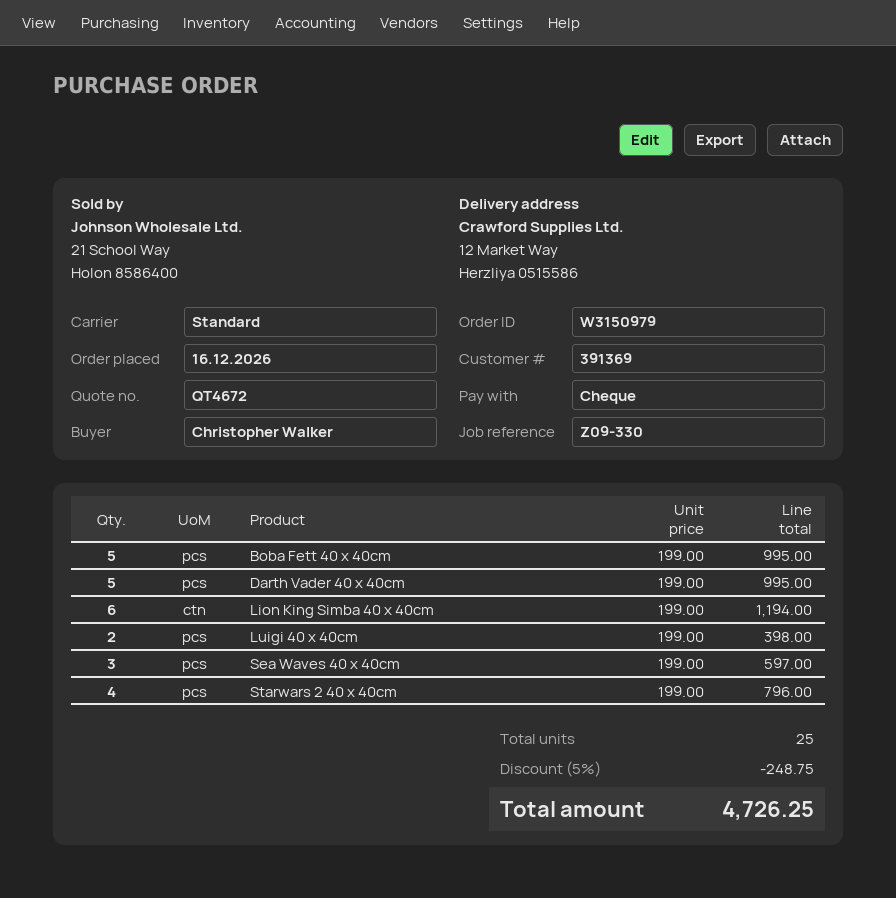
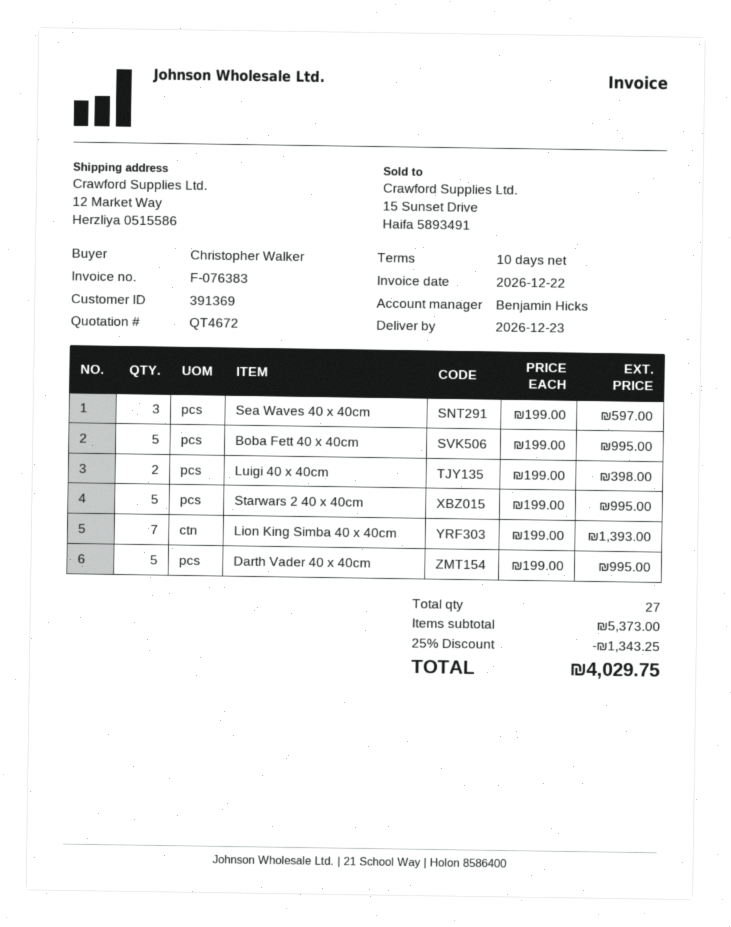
Lion King Simba 40 x 40cm: 6 x 199.00 = 1194.00 -> 7 x 199.00 = 1393.00
Starwars 2 40 x 40cm: 4 x 199.00 = 796.00 -> 5 x 199.00 = 995.00
total quantity: 25 -> 27
discount: 5% = 248.75 -> 25% = 1343.25
total: 4726.25 -> 4029.75

